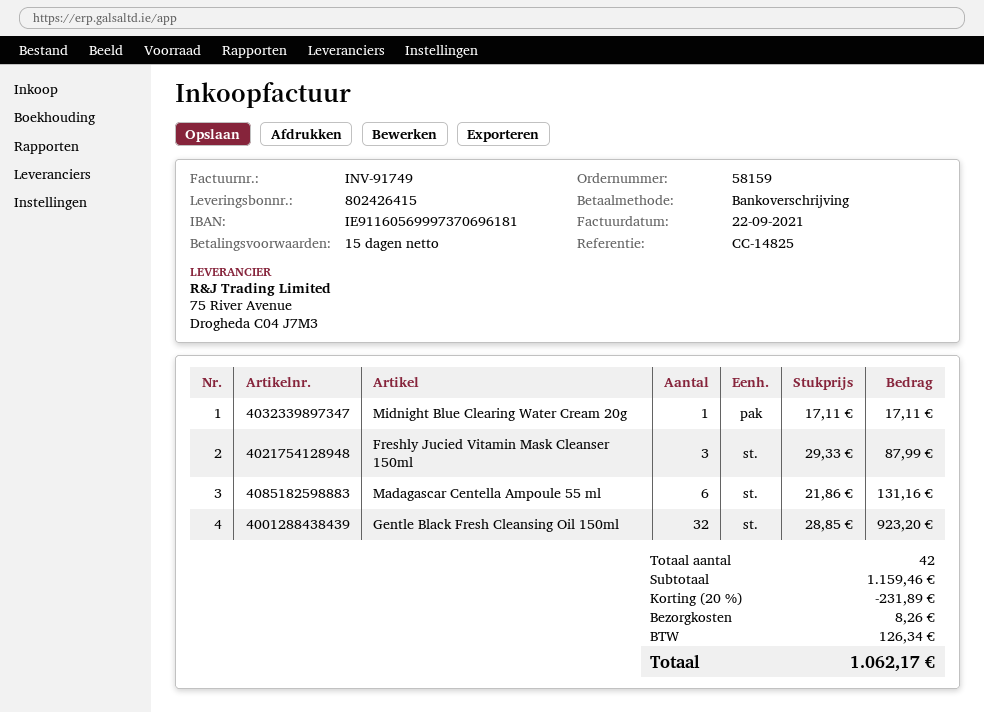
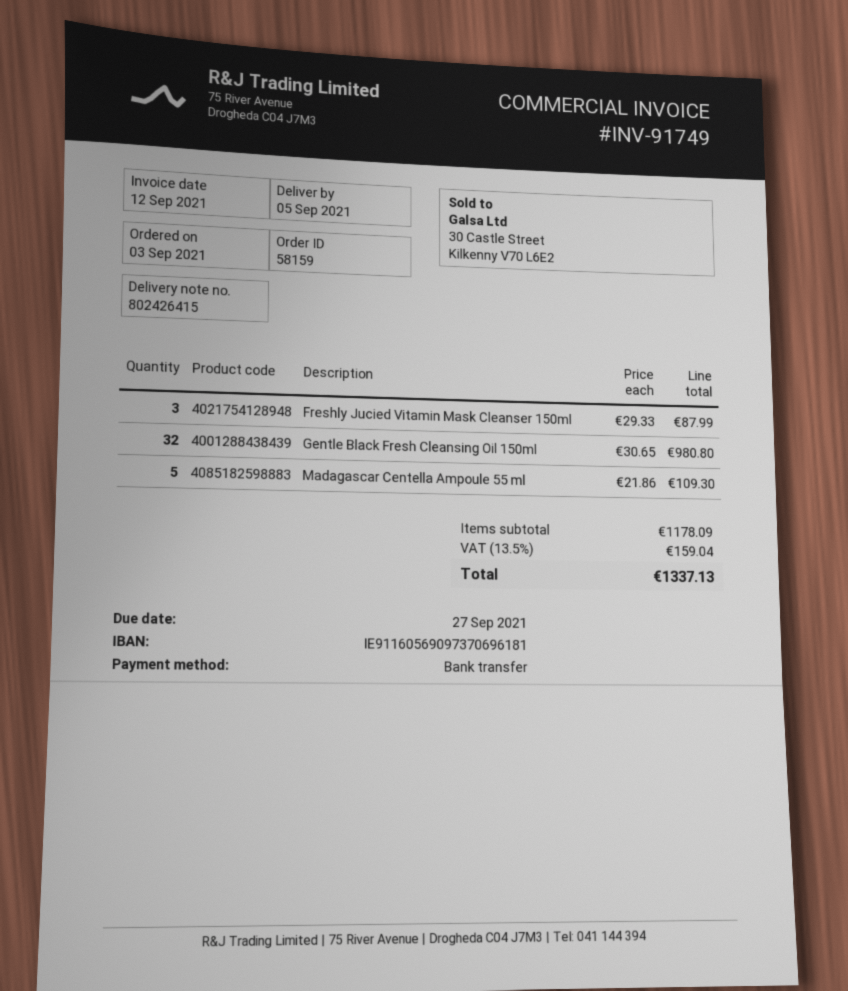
invoice date: 2021-09-22 -> 2021-09-12
bank account: IE91160569997370696181 -> IE91160569097370696181
Midnight Blue Clearing Water Cream 20g: 1 x 17.11 = 17.11 -> none
Madagascar Centella Ampoule 55 ml: 6 x 21.86 = 131.16 -> 5 x 21.86 = 109.30
Gentle Black Fresh Cleansing Oil 150ml: 32 x 28.85 = 923.20 -> 32 x 30.65 = 980.80
subtotal: 1159.46 -> 1178.09
discount: 20% = 231.89 -> none
shipping: 8.26 -> none
tax: 126.34 -> 159.04
total: 1062.17 -> 1337.13

